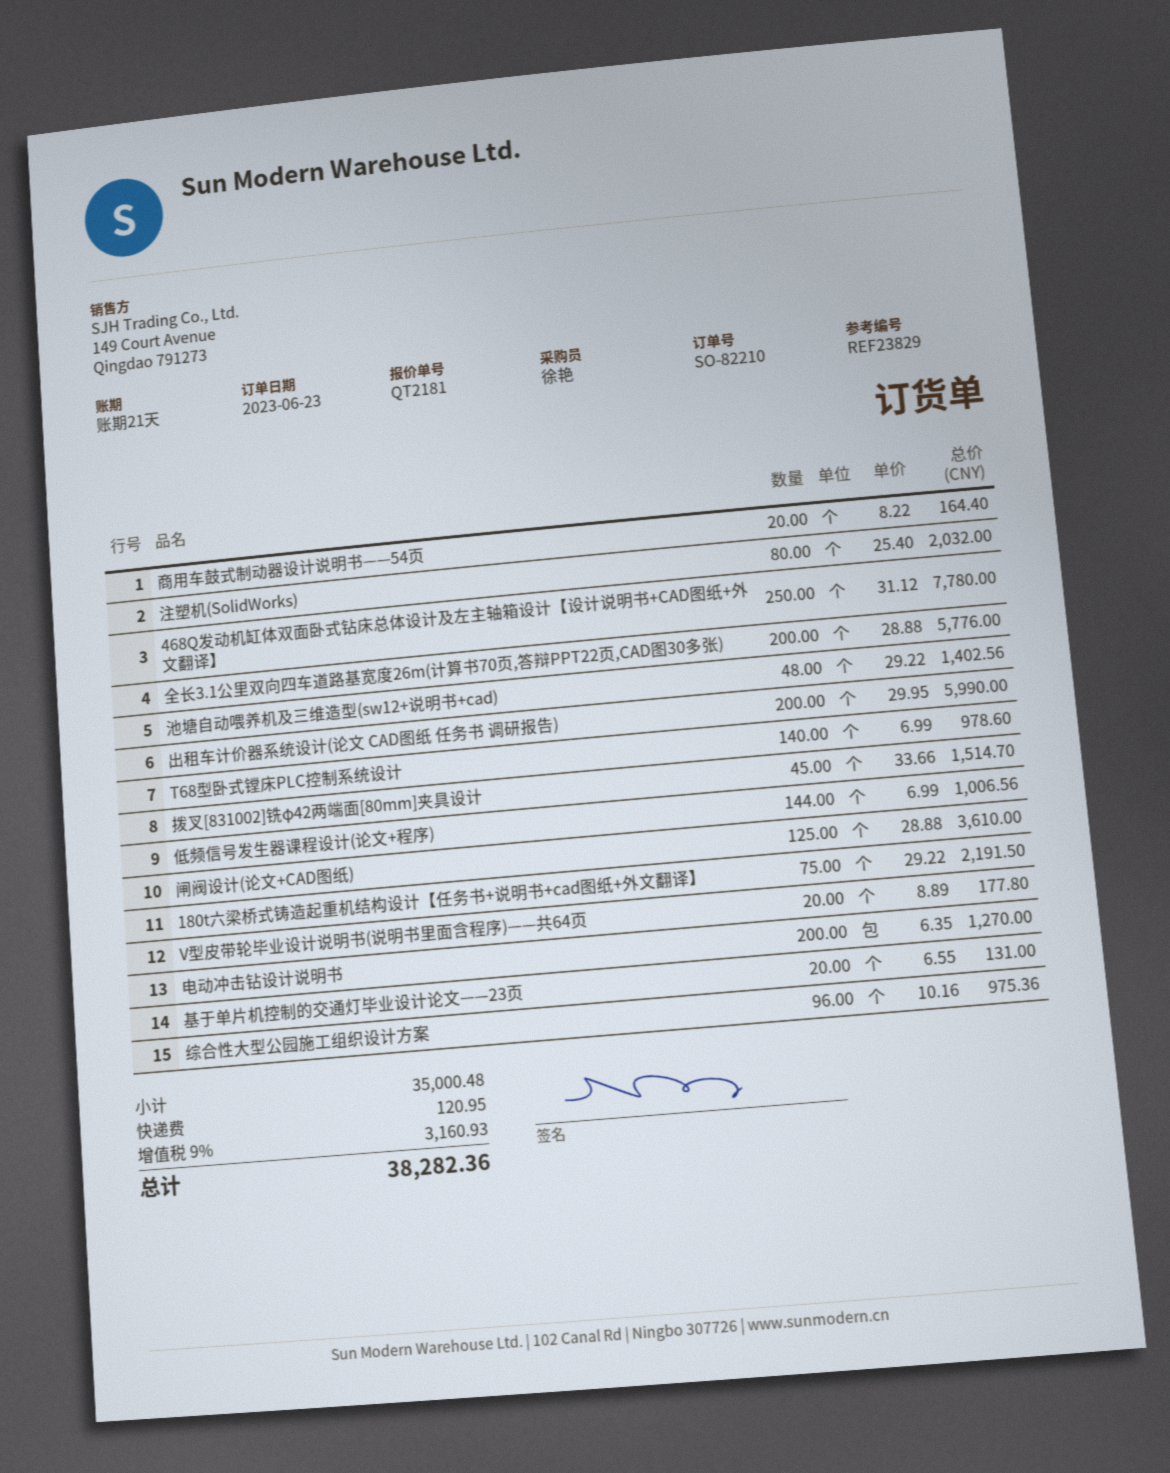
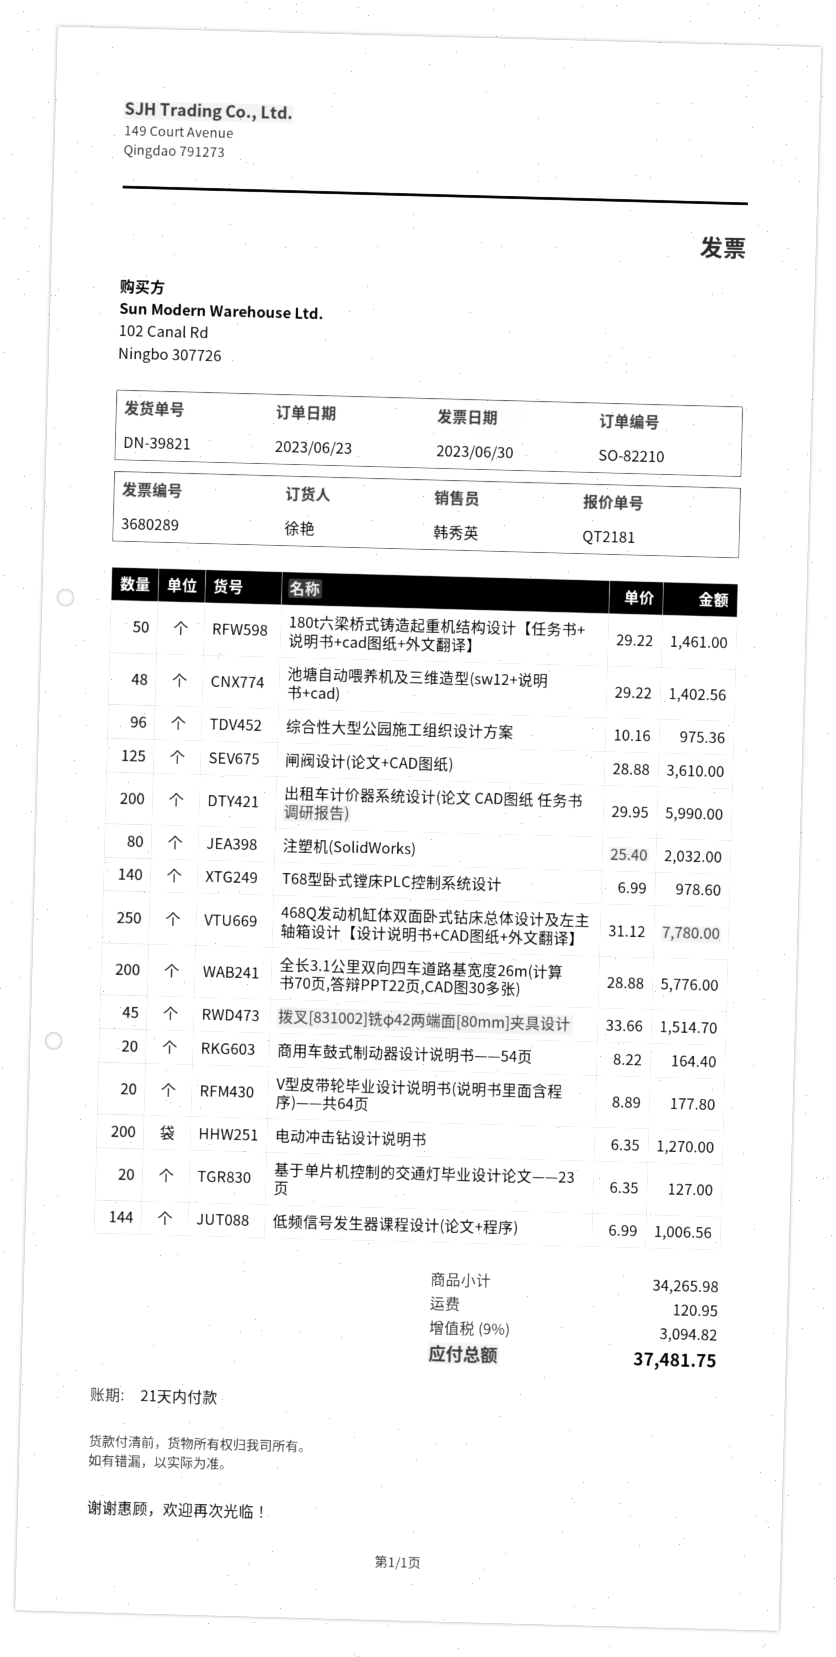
180t六梁桥式铸造起重机结构设计【任务书+说明书+cad图纸+外文翻译】: 75 x 29.22 = 2191.50 -> 50 x 29.22 = 1461.00
基于单片机控制的交通灯毕业设计论文——23页: 20 x 6.55 = 131.00 -> 20 x 6.35 = 127.00
subtotal: 35000.48 -> 34265.98
tax: 9% = 3160.93 -> 9% = 3094.82
total: 38282.36 -> 37481.75

